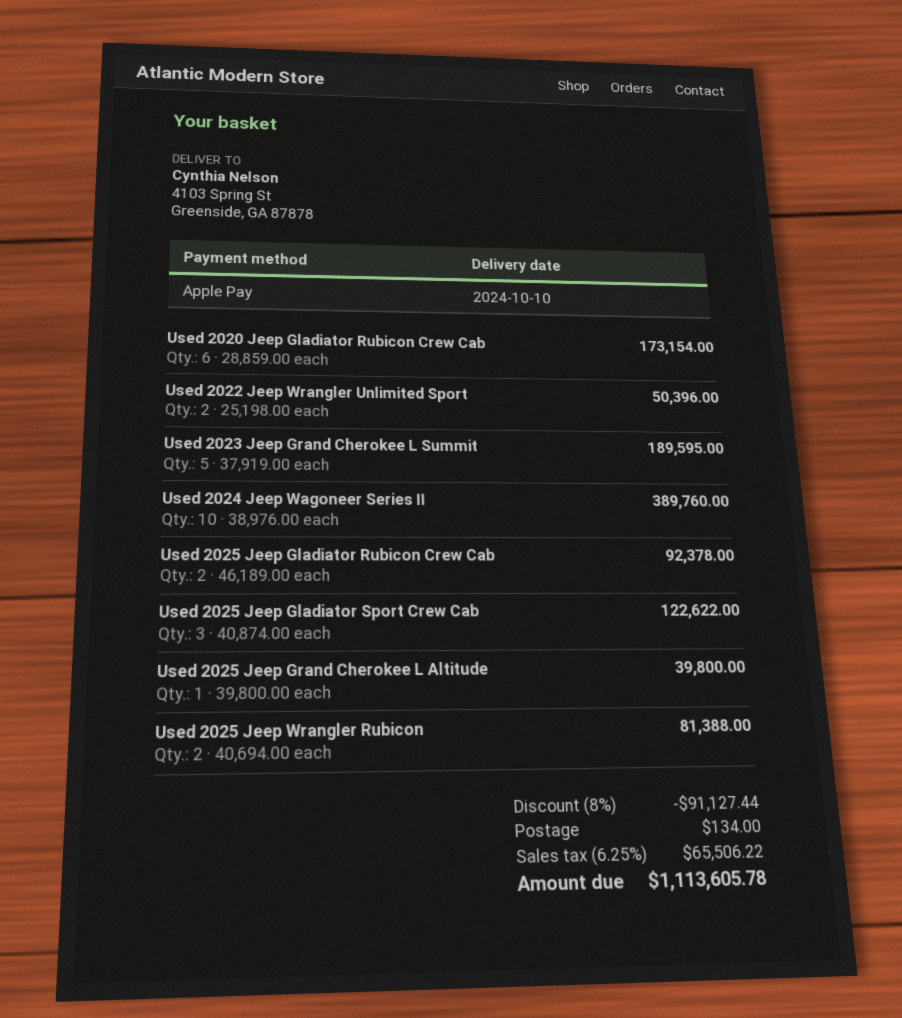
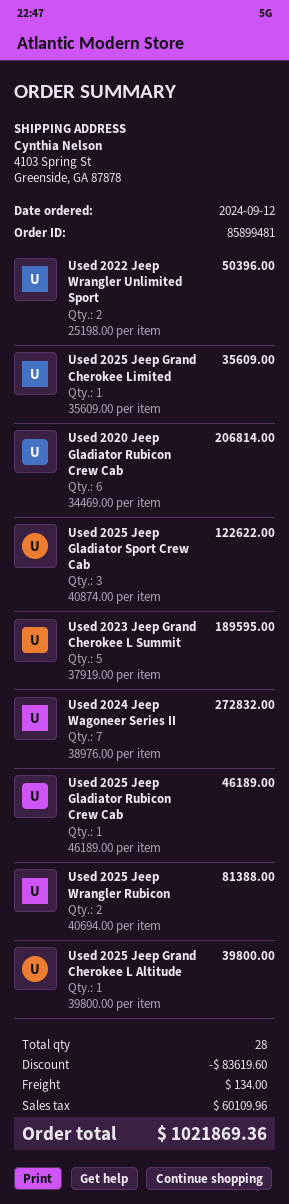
Used 2020 Jeep Gladiator Rubicon Crew Cab: 6 x 28859.00 = 173154.00 -> 6 x 34469.00 = 206814.00
Used 2024 Jeep Wagoneer Series II: 10 x 38976.00 = 389760.00 -> 7 x 38976.00 = 272832.00
Used 2025 Jeep Gladiator Rubicon Crew Cab: 2 x 46189.00 = 92378.00 -> 1 x 46189.00 = 46189.00
Used 2025 Jeep Grand Cherokee Limited: none -> 1 x 35609.00 = 35609.00
discount: 91127.44 -> 83619.60
tax: 65506.22 -> 60109.96
total: 1113605.78 -> 1021869.36

